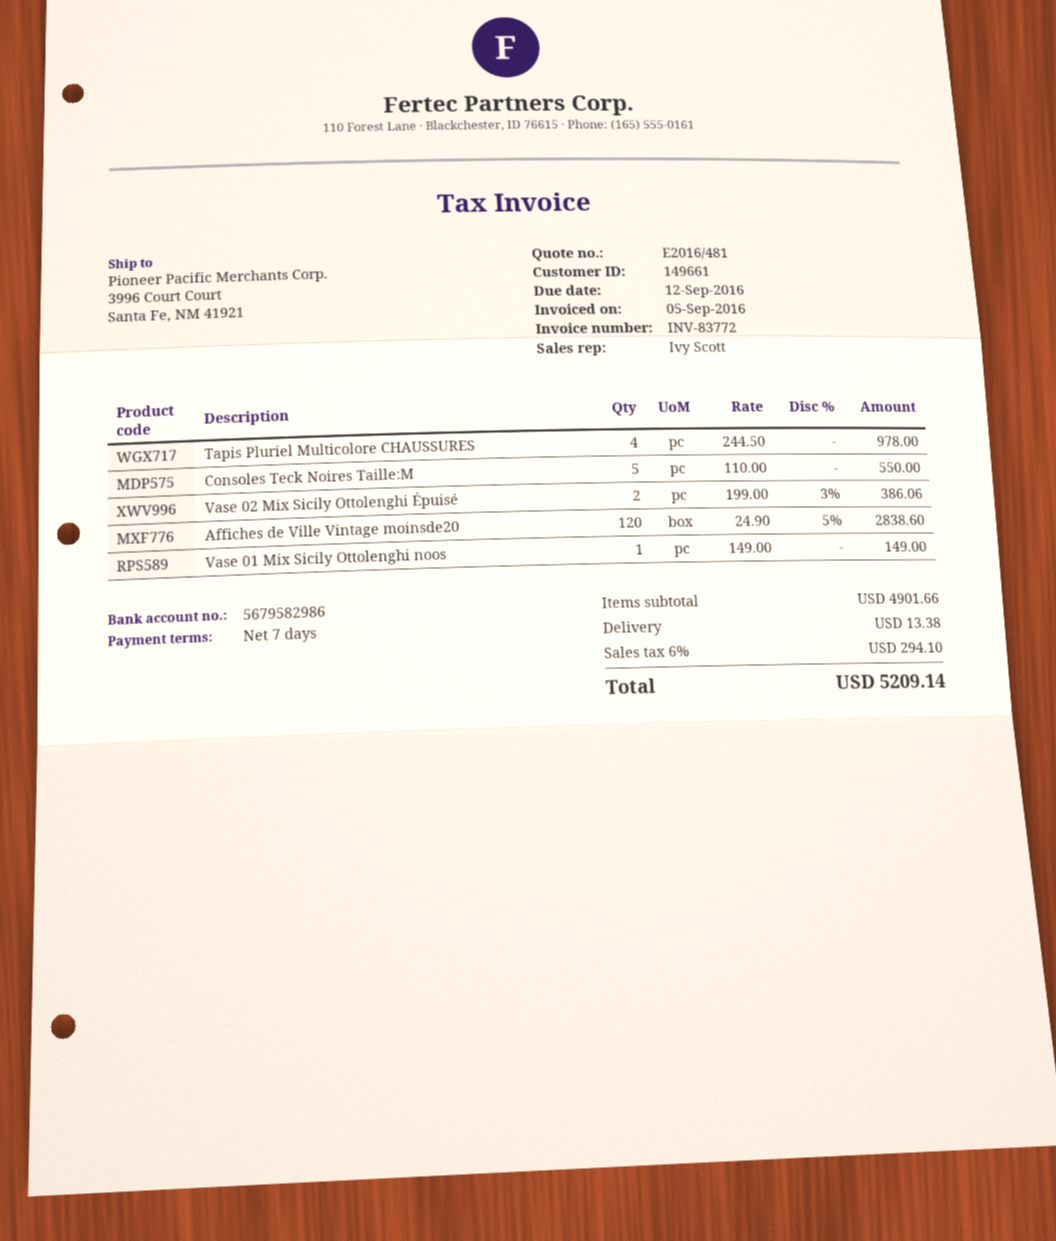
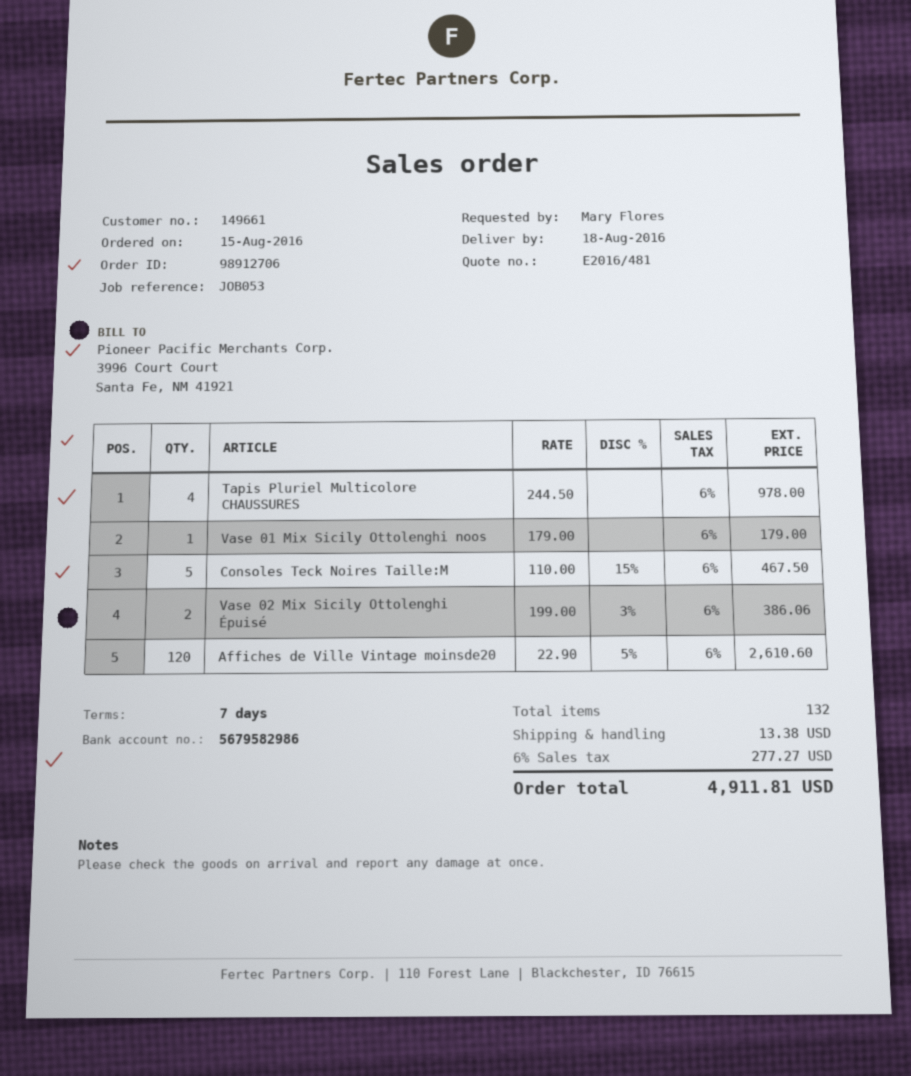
Consoles Teck Noires Taille:M: 5 x 110.00 = 550.00 -> 5 x 110.00 - 15% = 467.50
Affiches de Ville Vintage moinsde20: 120 x 24.90 - 5% = 2838.60 -> 120 x 22.90 - 5% = 2610.60
Vase 01 Mix Sicily Ottolenghi noos: 1 x 149.00 = 149.00 -> 1 x 179.00 = 179.00
tax: 6% = 294.10 -> 6% = 277.27
total: 5209.14 -> 4911.81

